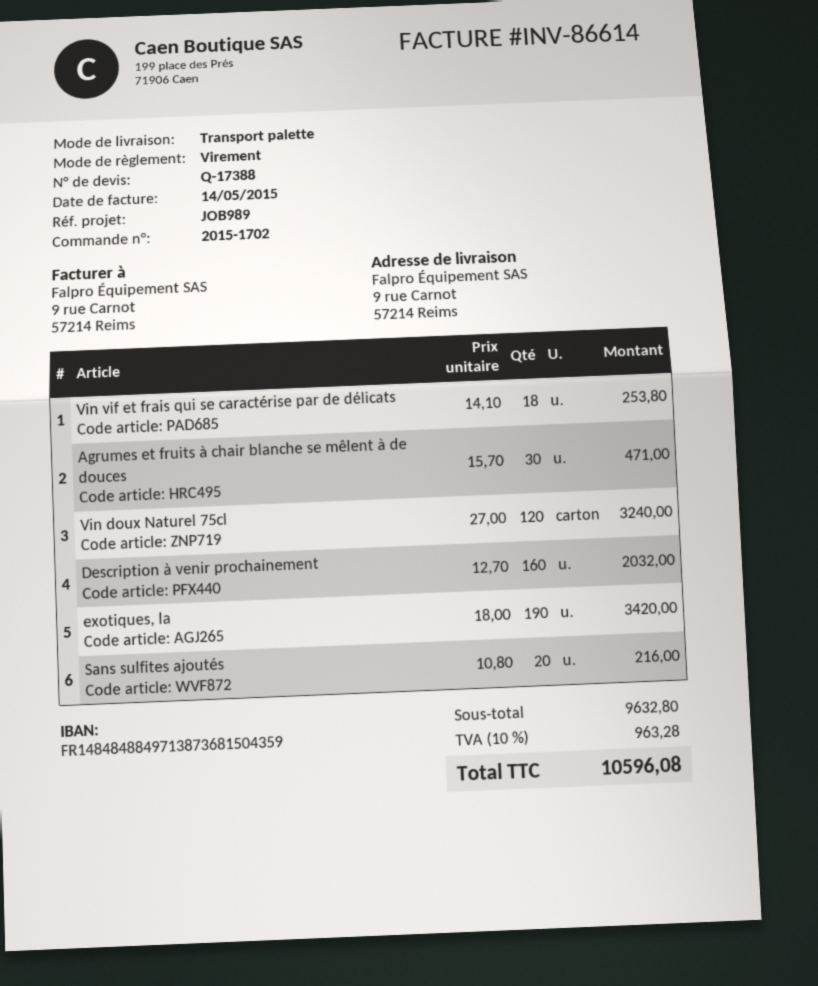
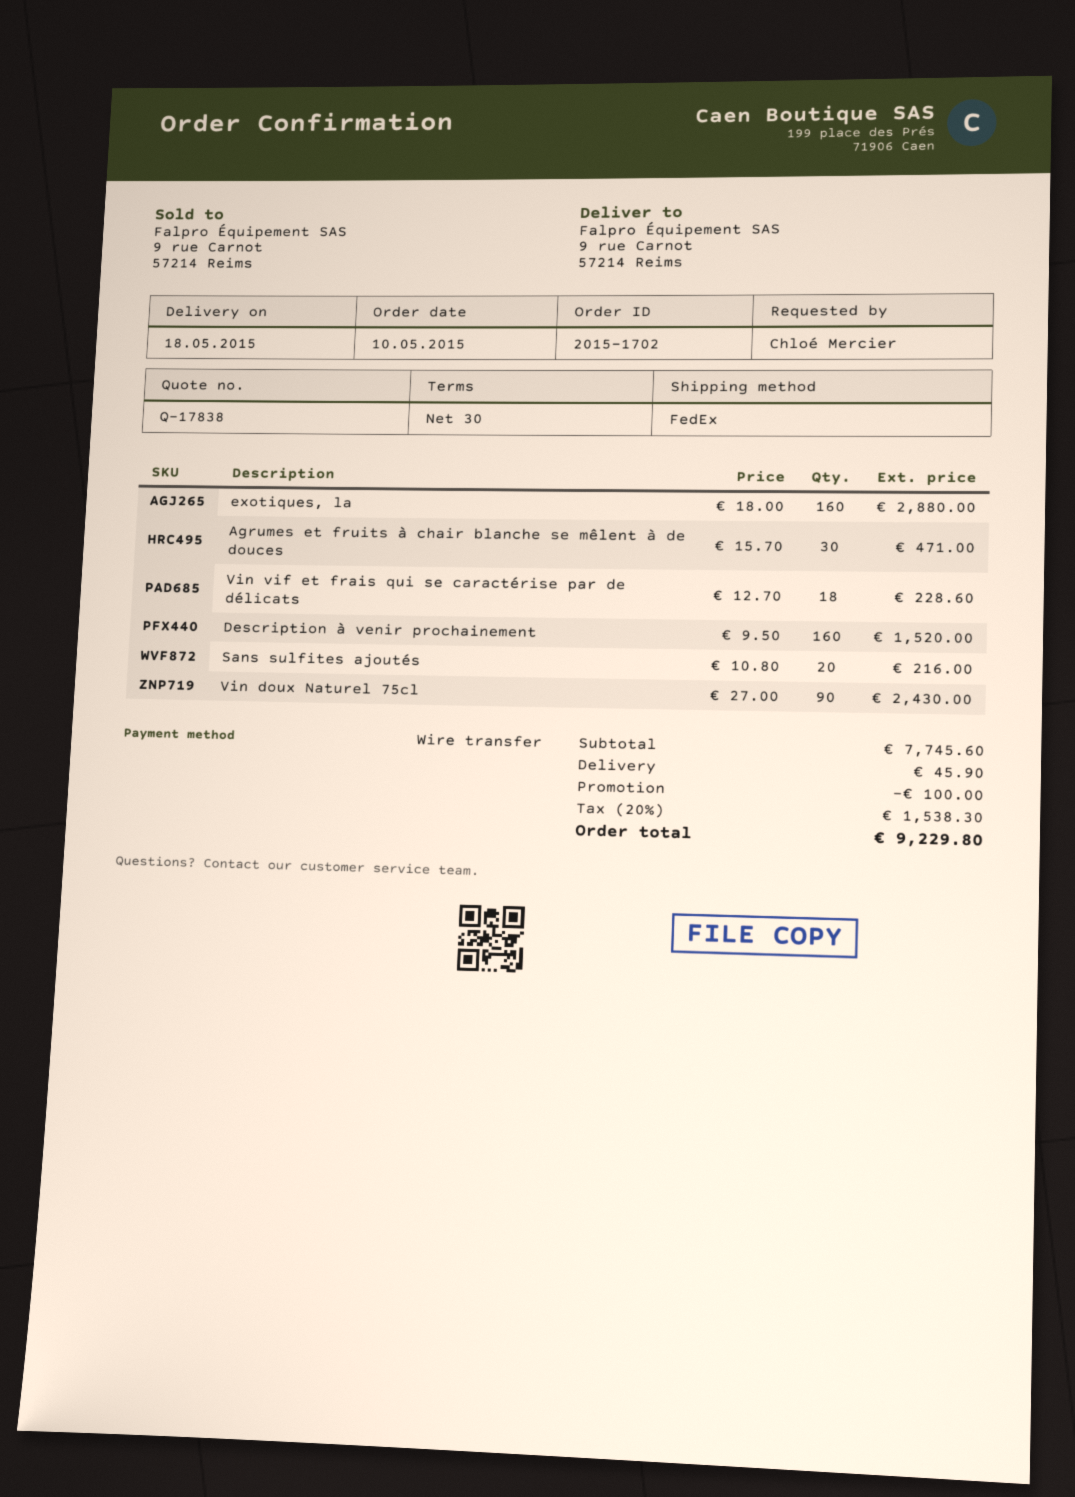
quote number: Q-17388 -> Q-17838
shipping method: pallet freight -> FedEx
Vin vif et frais qui se caractérise par de délicats: 18 x 14.10 = 253.80 -> 18 x 12.70 = 228.60
Vin doux Naturel 75cl: 120 x 27.00 = 3240.00 -> 90 x 27.00 = 2430.00
Description à venir prochainement: 160 x 12.70 = 2032.00 -> 160 x 9.50 = 1520.00
exotiques, la: 190 x 18.00 = 3420.00 -> 160 x 18.00 = 2880.00
subtotal: 9632.80 -> 7745.60
discount: none -> 100.00
shipping: none -> 45.90
tax: 10% = 963.28 -> 20% = 1538.30
total: 10596.08 -> 9229.80

